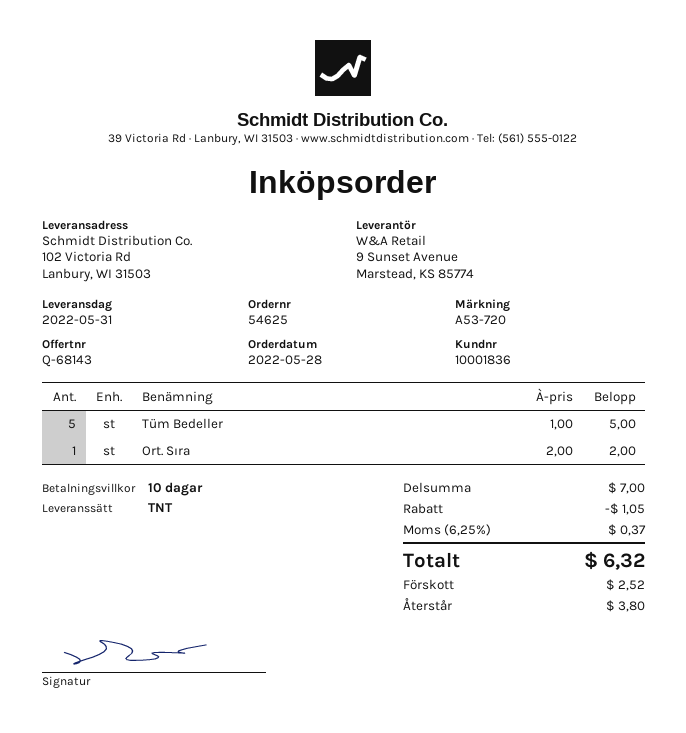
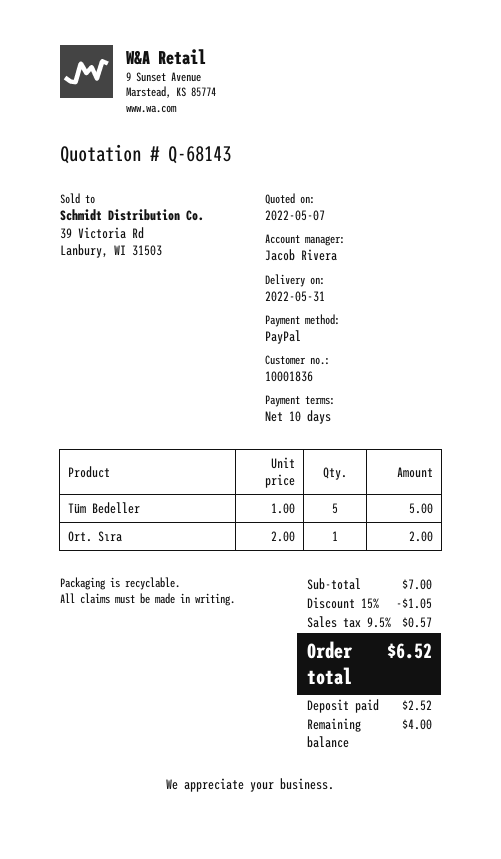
tax: 6.25% = 0.37 -> 9.5% = 0.57
total: 6.32 -> 6.52
balance: 3.80 -> 4.00

